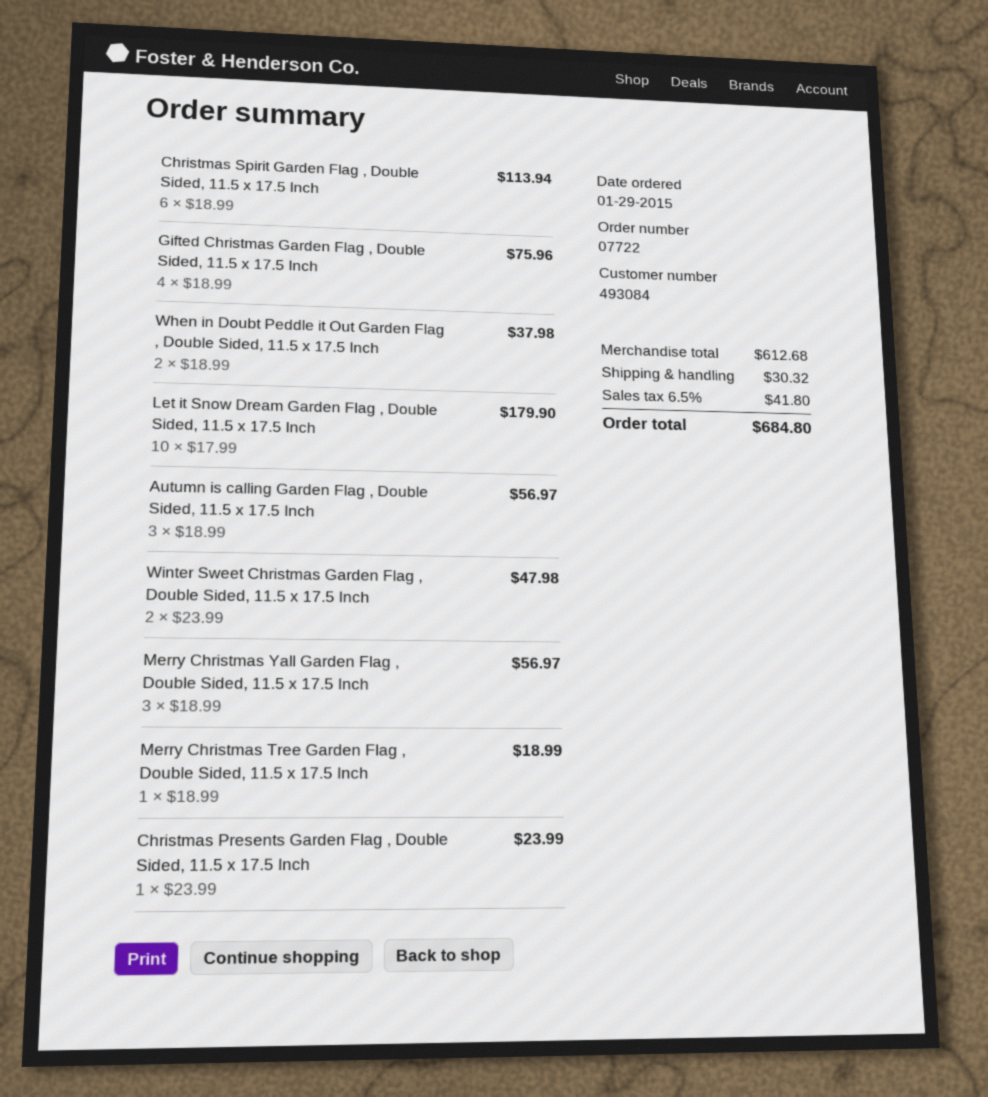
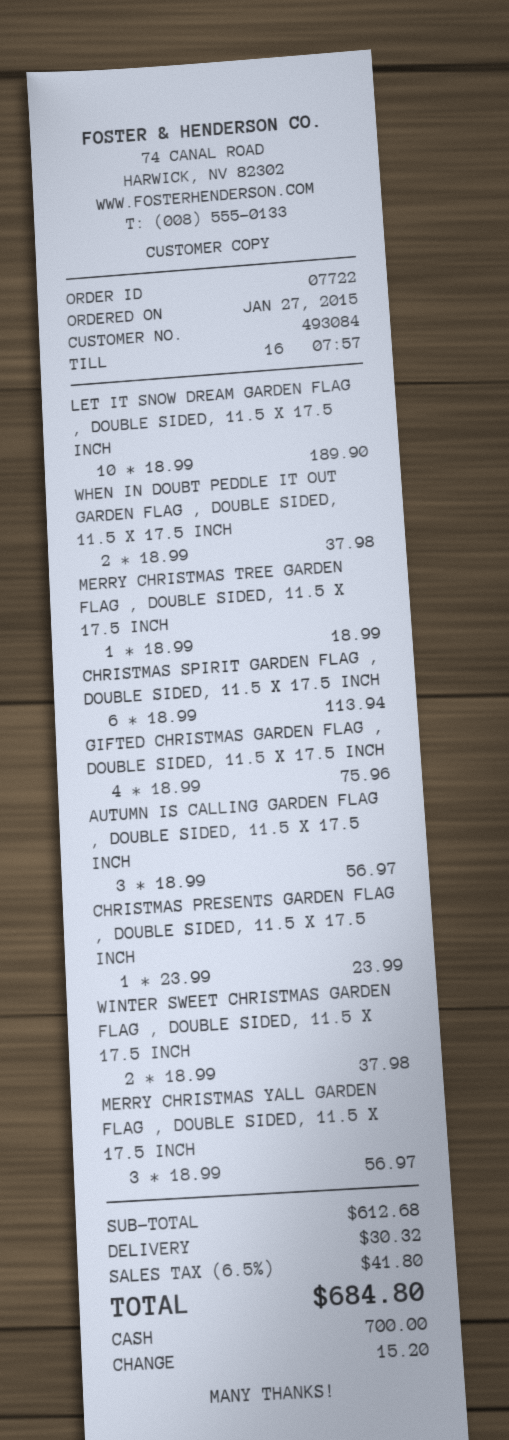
order date: 2015-01-29 -> 2015-01-27
Let it Snow Dream Garden Flag , Double Sided, 11.5 x 17.5 Inch: 10 x 17.99 = 179.90 -> 10 x 18.99 = 189.90
Winter Sweet Christmas Garden Flag , Double Sided, 11.5 x 17.5 Inch: 2 x 23.99 = 47.98 -> 2 x 18.99 = 37.98

